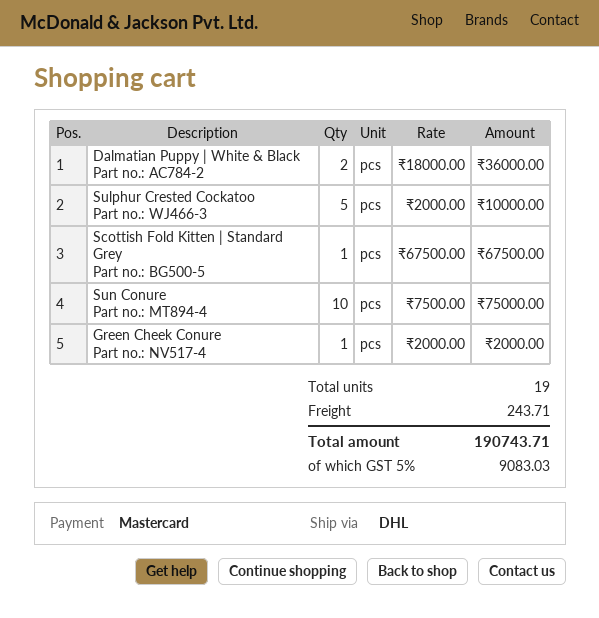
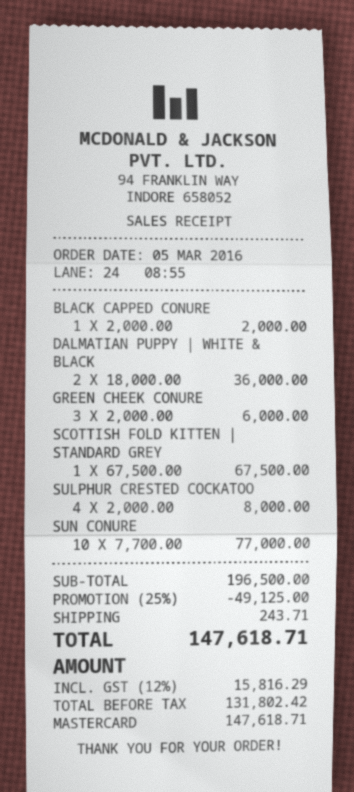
Sulphur Crested Cockatoo: 5 x 2000.00 = 10000.00 -> 4 x 2000.00 = 8000.00
Sun Conure: 10 x 7500.00 = 75000.00 -> 10 x 7700.00 = 77000.00
Green Cheek Conure: 1 x 2000.00 = 2000.00 -> 3 x 2000.00 = 6000.00
BLACK CAPPED CONURE: none -> 1 x 2000.00 = 2000.00
discount: none -> 25% = 49125.00
tax: 5% = 9083.03 -> 12% = 15816.29
total: 190743.71 -> 147618.71

